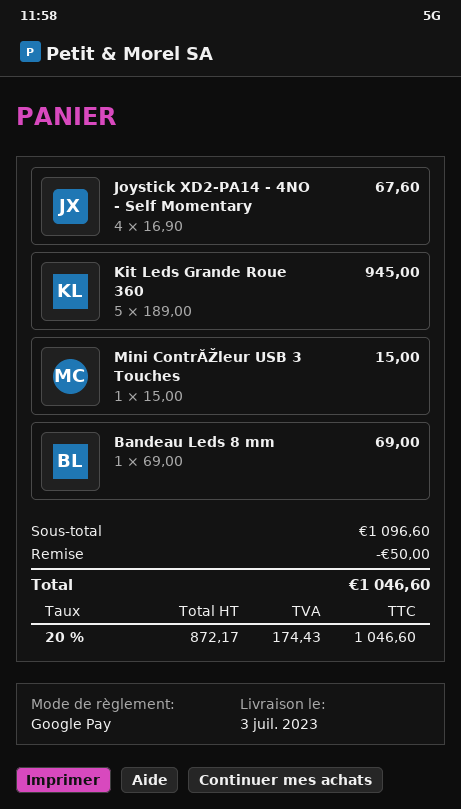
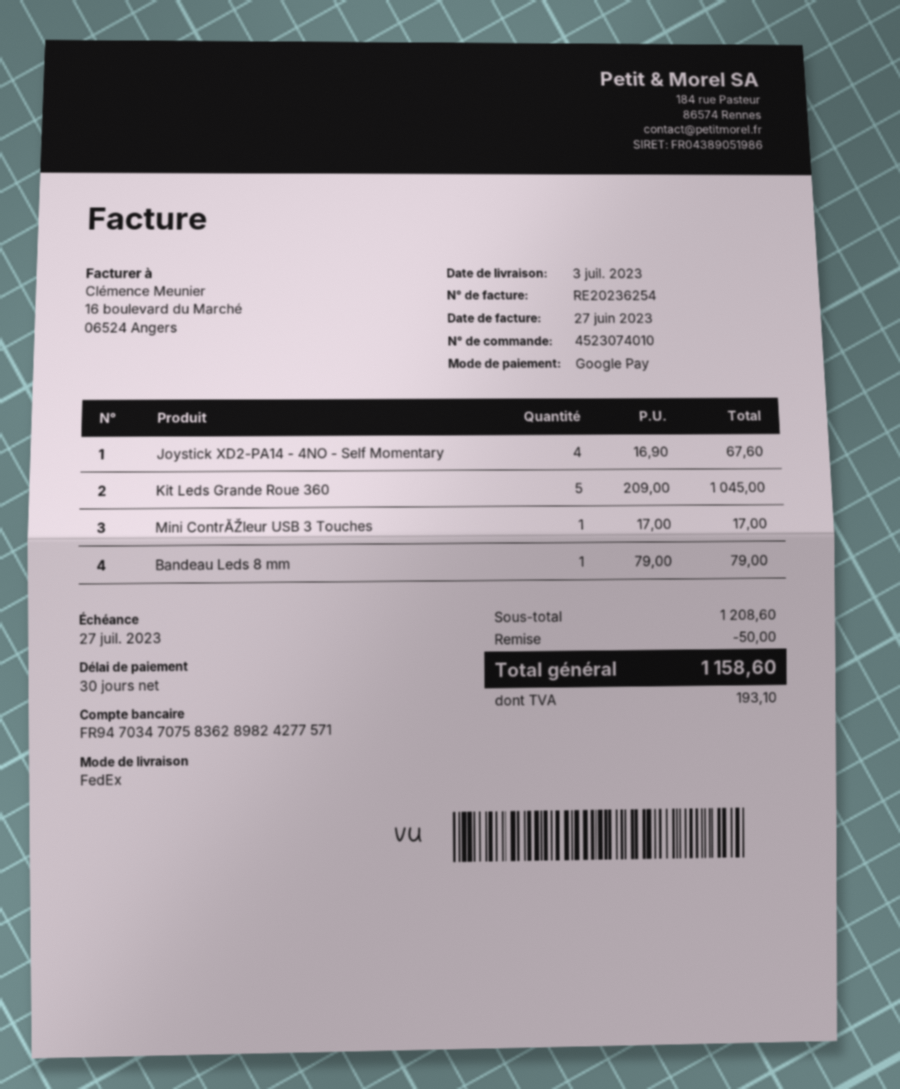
Kit Leds Grande Roue 360: 5 x 189.00 = 945.00 -> 5 x 209.00 = 1045.00
Mini ContrĂŽleur USB 3 Touches: 1 x 15.00 = 15.00 -> 1 x 17.00 = 17.00
Bandeau Leds 8 mm: 1 x 69.00 = 69.00 -> 1 x 79.00 = 79.00
subtotal: 1096.60 -> 1208.60
tax: 174.43 -> 193.10
total: 1046.60 -> 1158.60

